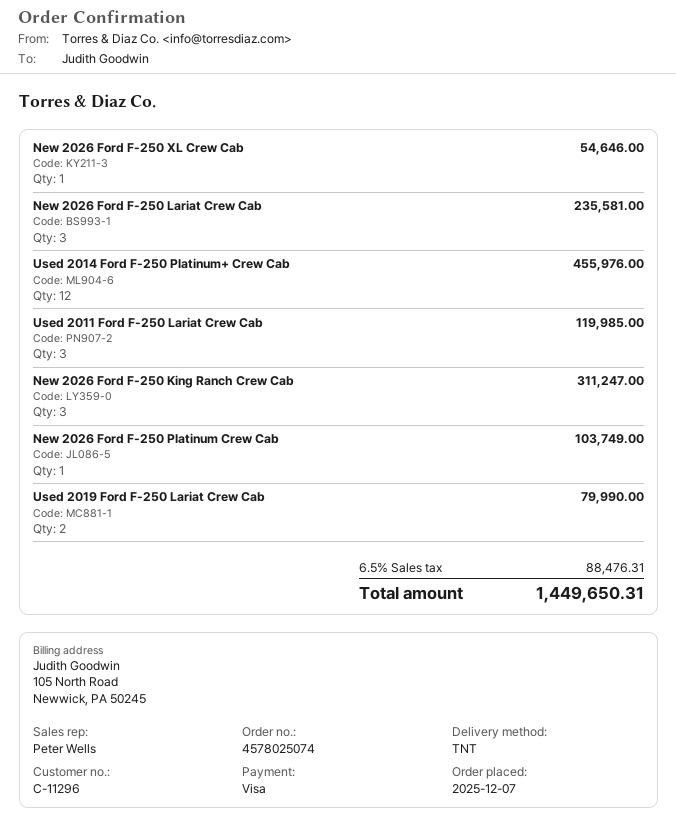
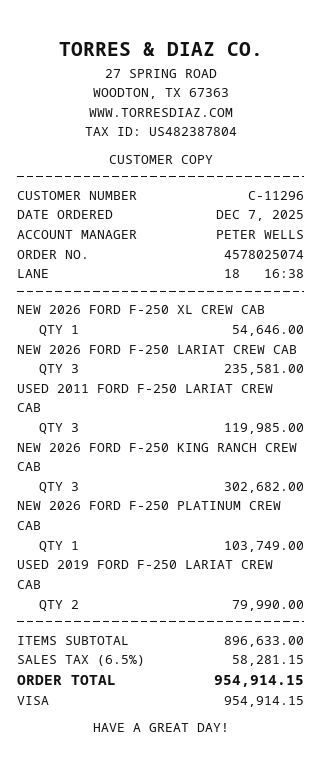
Used 2014 Ford F-250 Platinum+ Crew Cab: 12 for 455976.00 -> none
New 2026 Ford F-250 King Ranch Crew Cab: 3 for 311247.00 -> 3 for 302682.00
tax: 6.5% = 88476.31 -> 6.5% = 58281.15
total: 1449650.31 -> 954914.15

